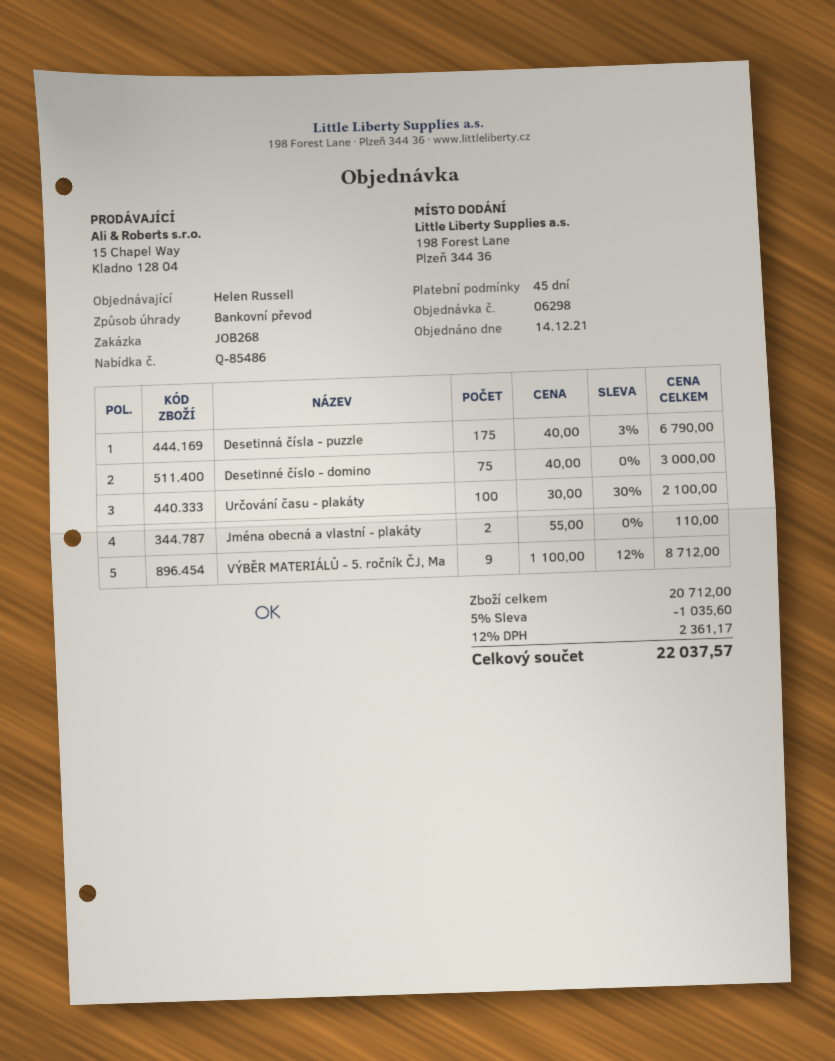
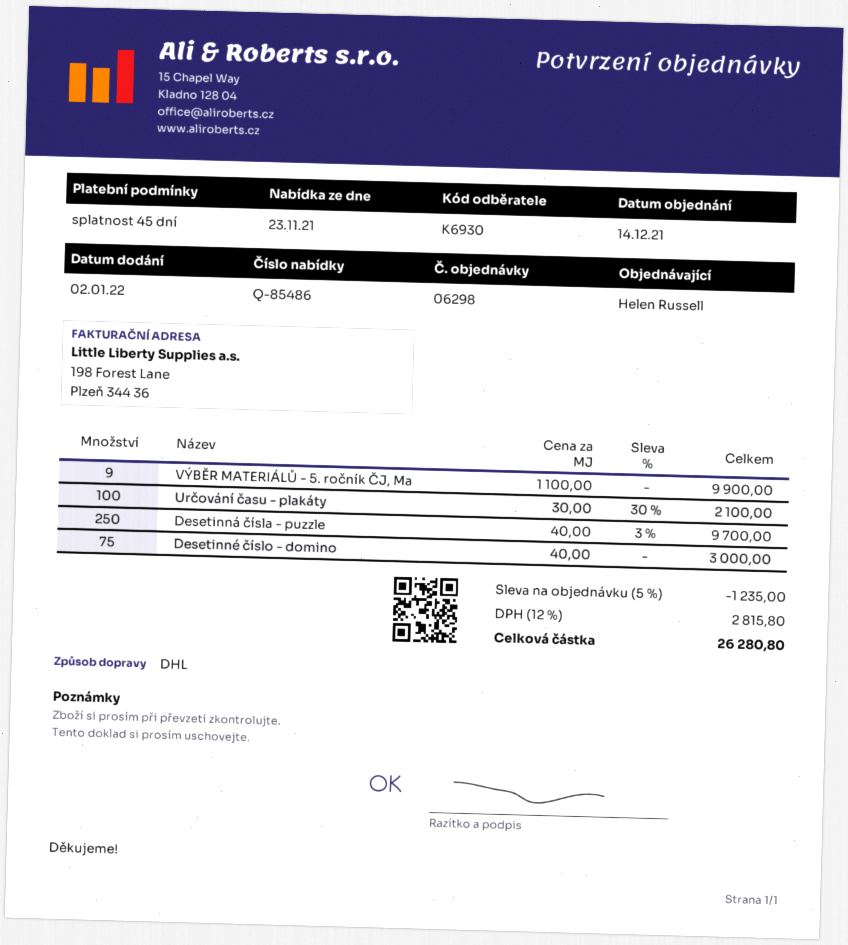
Desetinná čísla - puzzle: 175 x 40.00 - 3% = 6790.00 -> 250 x 40.00 - 3% = 9700.00
Jména obecná a vlastní - plakáty: 2 x 55.00 = 110.00 -> none
VÝBĚR MATERIÁLŮ - 5. ročník ČJ, Ma: 9 x 1100.00 - 12% = 8712.00 -> 9 x 1100.00 = 9900.00
discount: 5% = 1035.60 -> 5% = 1235.00
tax: 12% = 2361.17 -> 12% = 2815.80
total: 22037.57 -> 26280.80

